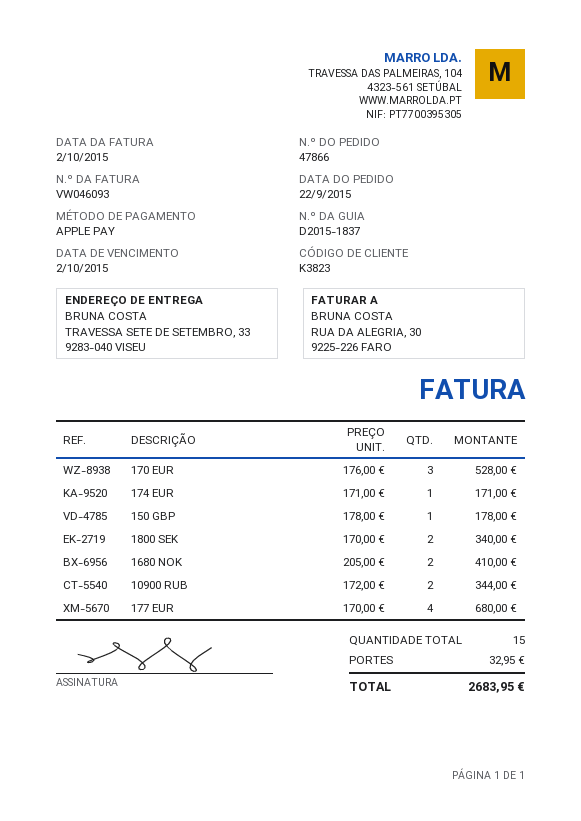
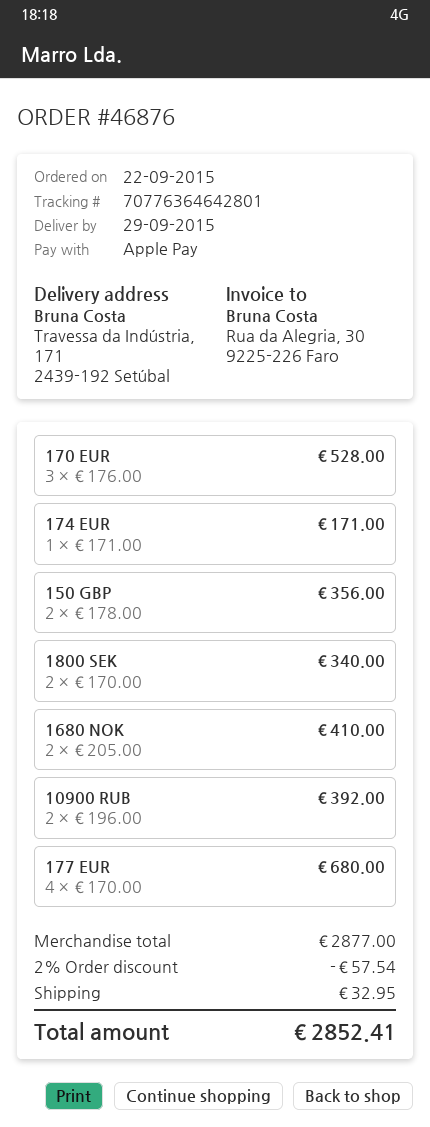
order number: 47866 -> 46876
ship to: TRAVESSA SETE DE SETEMBRO, 33, 9283-040 VISEU -> Travessa da Indústria, 171, 2439-192 Setúbal
150 GBP: 1 x 178.00 = 178.00 -> 2 x 178.00 = 356.00
10900 RUB: 2 x 172.00 = 344.00 -> 2 x 196.00 = 392.00
discount: none -> 2% = 57.54
total: 2683.95 -> 2852.41

